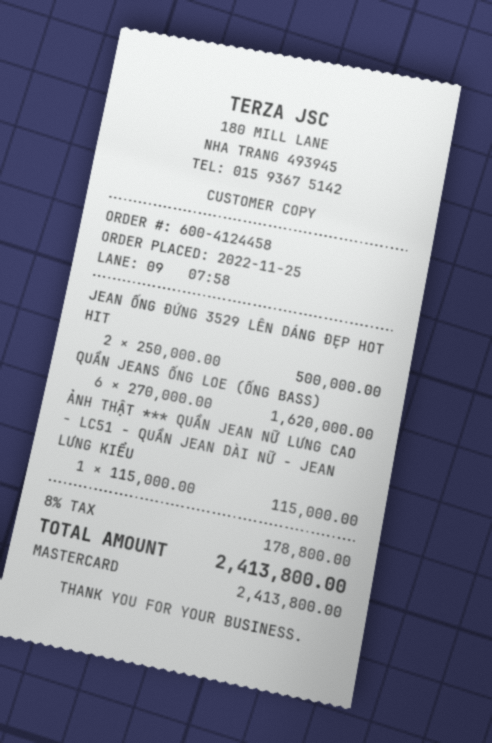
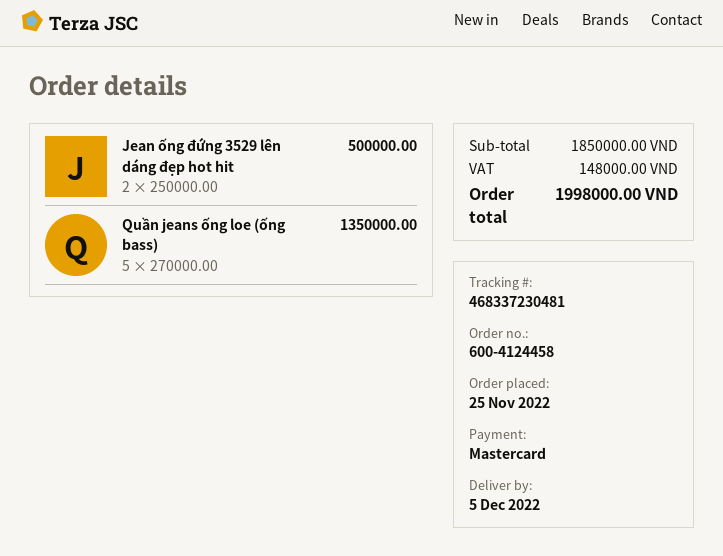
QUẦN JEANS ỐNG LOE (ỐNG BASS): 6 x 270000.00 = 1620000.00 -> 5 x 270000.00 = 1350000.00
ẢNH THẬT *** QUẦN JEAN NỮ LƯNG CAO - LC51 - QUẦN JEAN DÀI NỮ - JEAN LƯNG KIỂU: 1 x 115000.00 = 115000.00 -> none
tax: 178800.00 -> 148000.00
total: 2413800.00 -> 1998000.00

